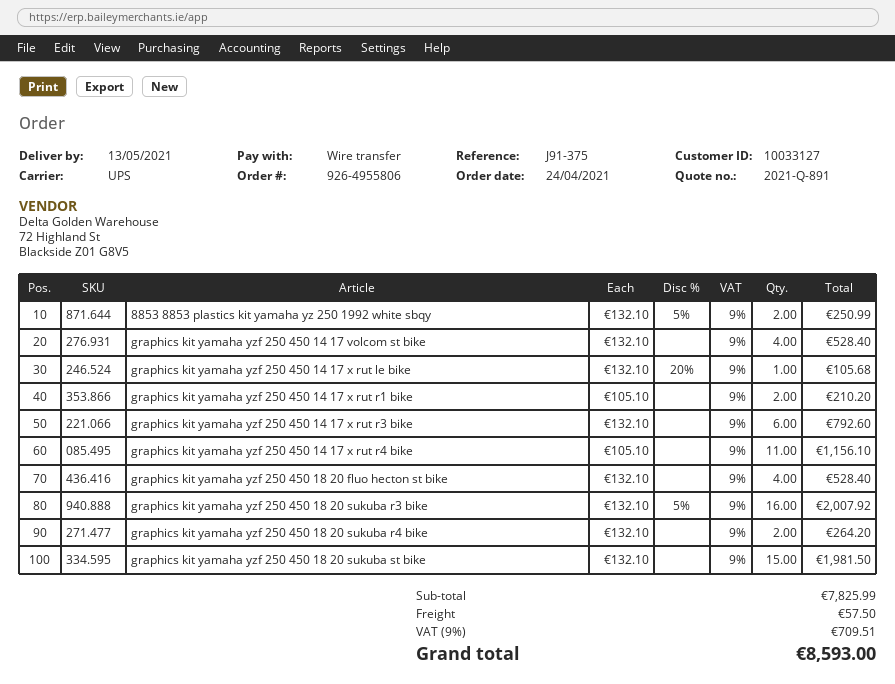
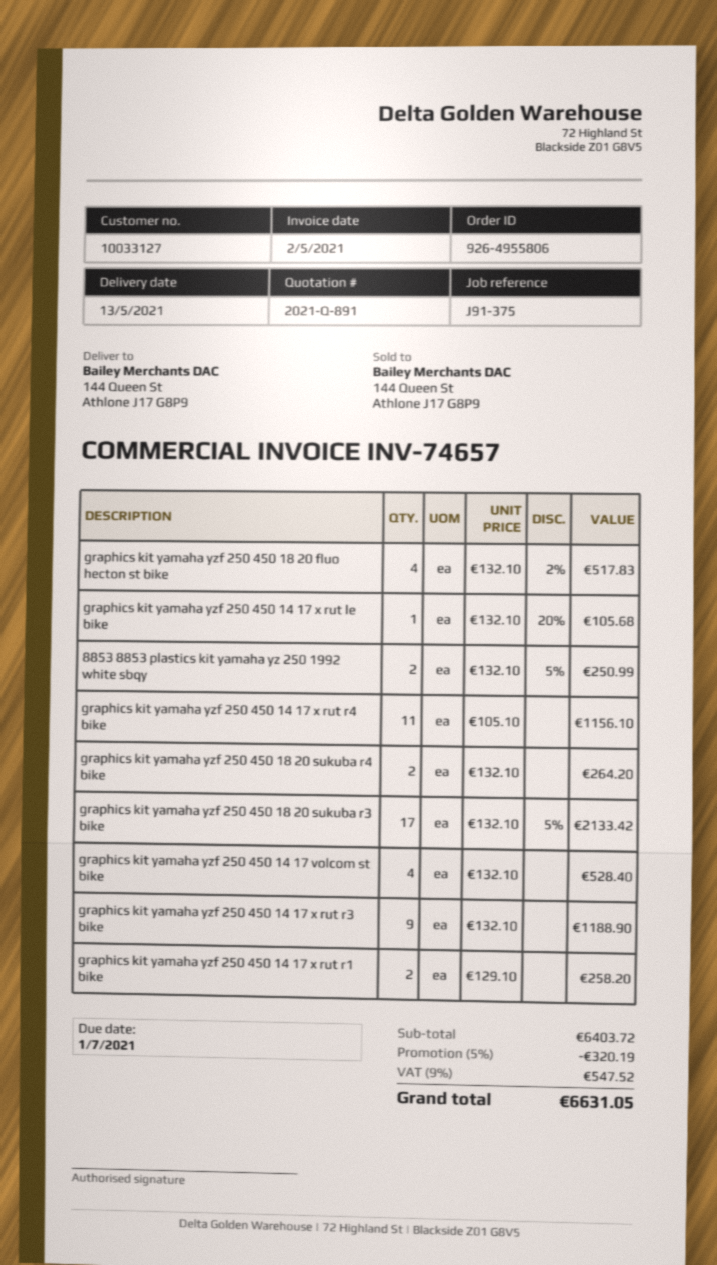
graphics kit yamaha yzf 250 450 14 17 x rut r1 bike: 2 x 105.10 = 210.20 -> 2 x 129.10 = 258.20
graphics kit yamaha yzf 250 450 14 17 x rut r3 bike: 6 x 132.10 = 792.60 -> 9 x 132.10 = 1188.90
graphics kit yamaha yzf 250 450 18 20 fluo hecton st bike: 4 x 132.10 = 528.40 -> 4 x 132.10 - 2% = 517.83
graphics kit yamaha yzf 250 450 18 20 sukuba r3 bike: 16 x 132.10 - 5% = 2007.92 -> 17 x 132.10 - 5% = 2133.42
graphics kit yamaha yzf 250 450 18 20 sukuba st bike: 15 x 132.10 = 1981.50 -> none
subtotal: 7825.99 -> 6403.72
discount: none -> 5% = 320.19
shipping: 57.50 -> none
tax: 9% = 709.51 -> 9% = 547.52
total: 8593.00 -> 6631.05

